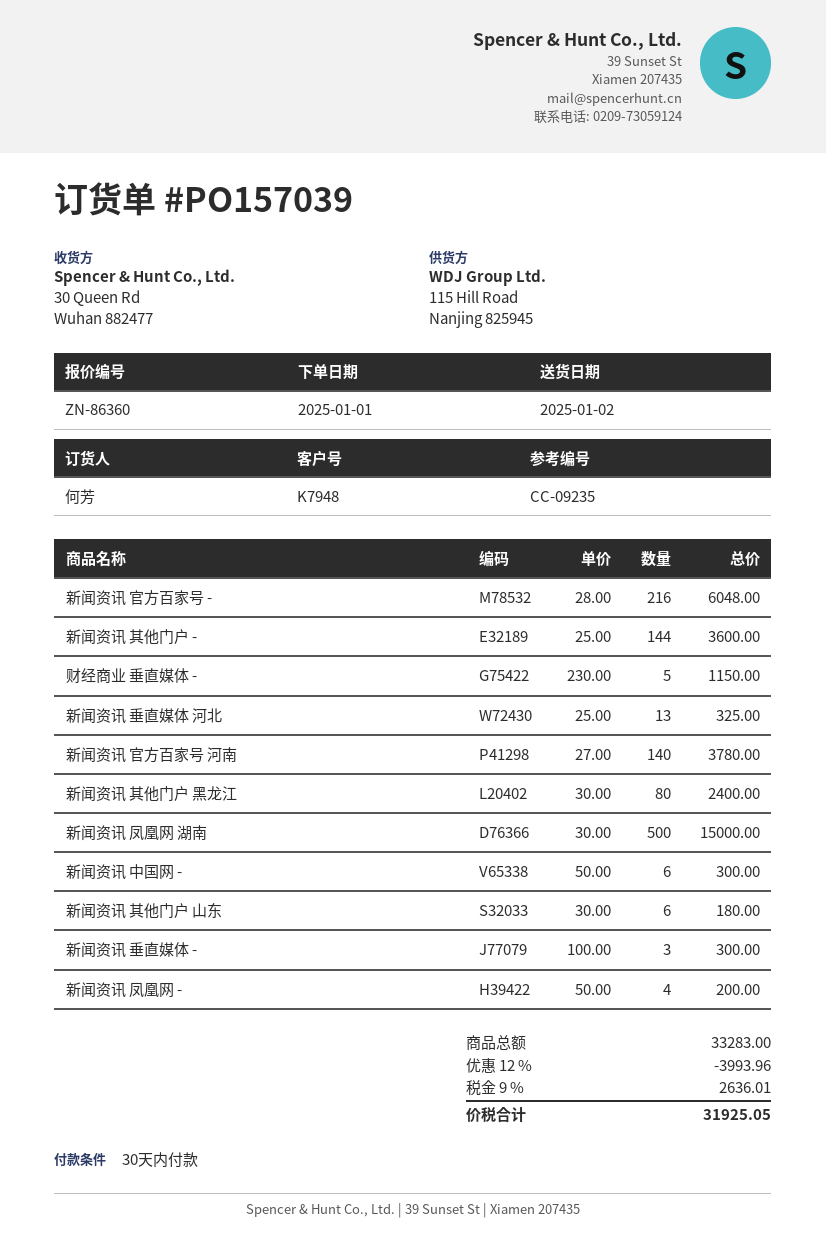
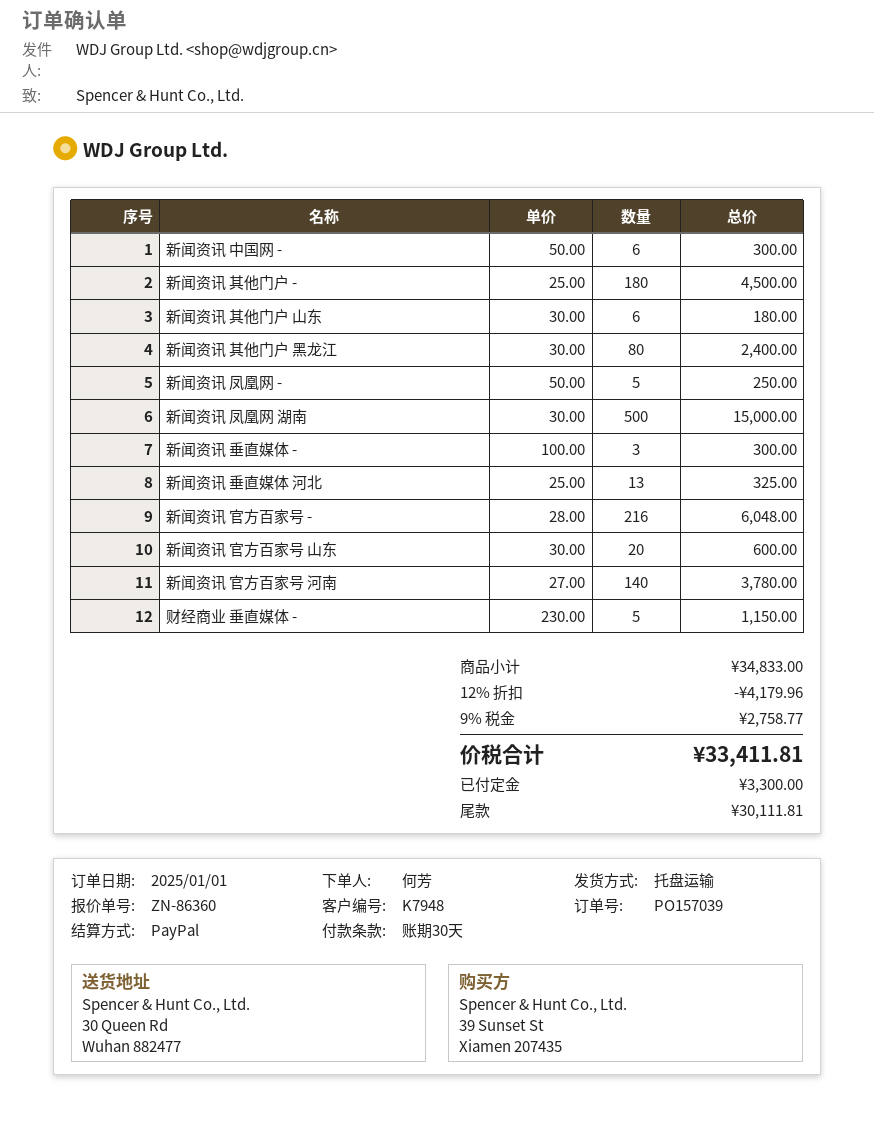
新闻资讯 其他门户 -: 144 x 25.00 = 3600.00 -> 180 x 25.00 = 4500.00
新闻资讯 凤凰网 -: 4 x 50.00 = 200.00 -> 5 x 50.00 = 250.00
新闻资讯 官方百家号 山东: none -> 20 x 30.00 = 600.00
subtotal: 33283.00 -> 34833.00
discount: 12% = 3993.96 -> 12% = 4179.96
tax: 9% = 2636.01 -> 9% = 2758.77
total: 31925.05 -> 33411.81

